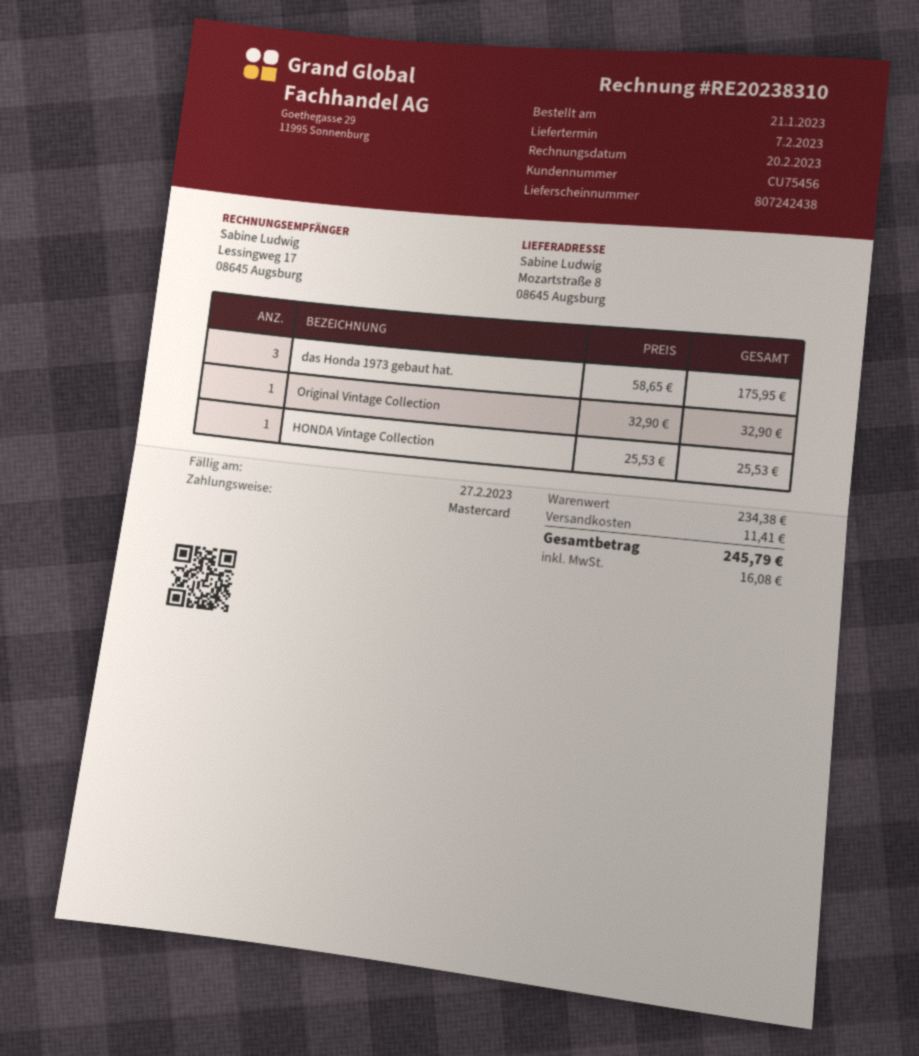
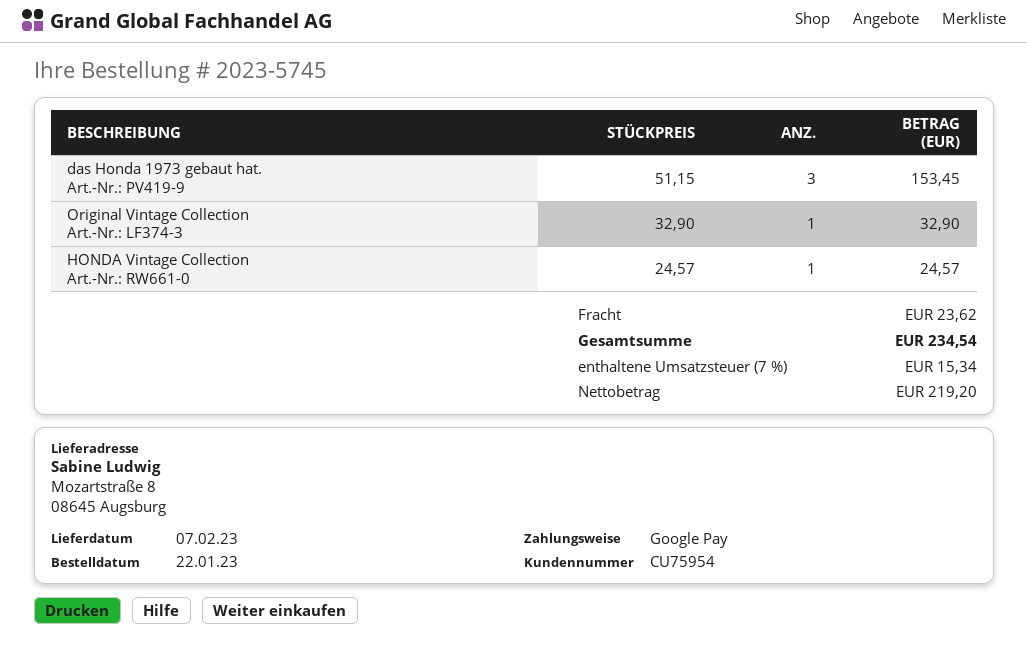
order date: 2023-01-21 -> 2023-01-22
customer number: CU75456 -> CU75954
payment method: Mastercard -> Google Pay
das Honda 1973 gebaut hat.: 3 x 58.65 = 175.95 -> 3 x 51.15 = 153.45
HONDA Vintage Collection: 1 x 25.53 = 25.53 -> 1 x 24.57 = 24.57
shipping: 11.41 -> 23.62
tax: 16.08 -> 15.34
total: 245.79 -> 234.54

